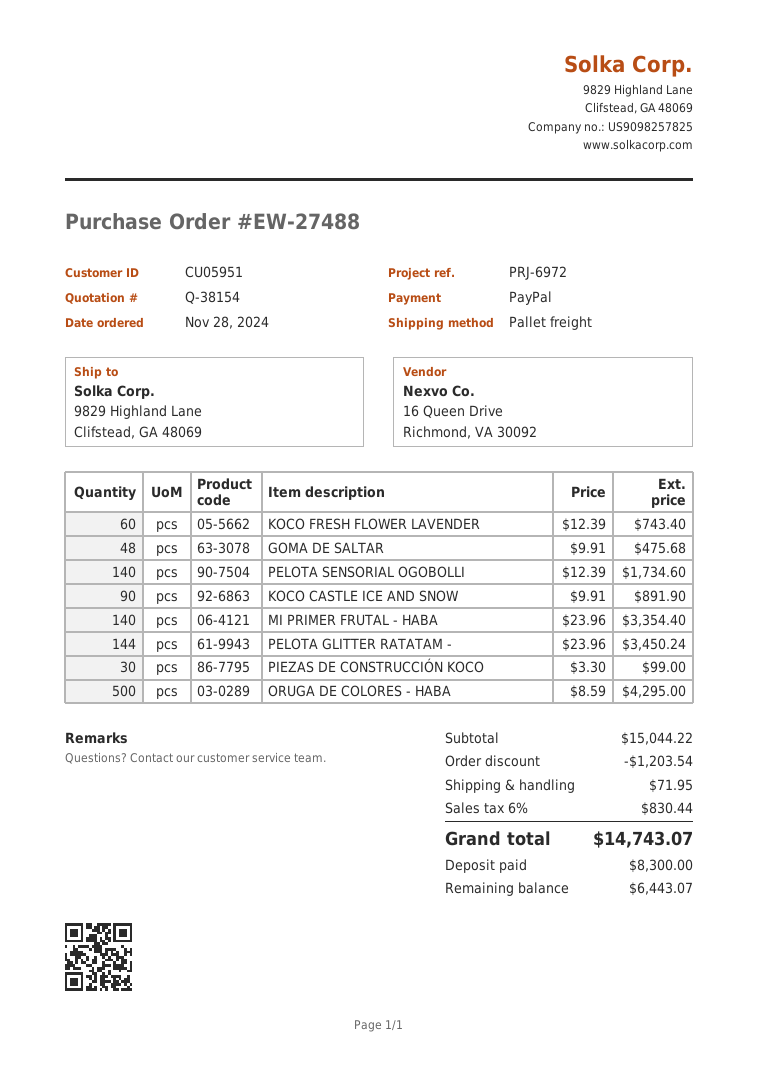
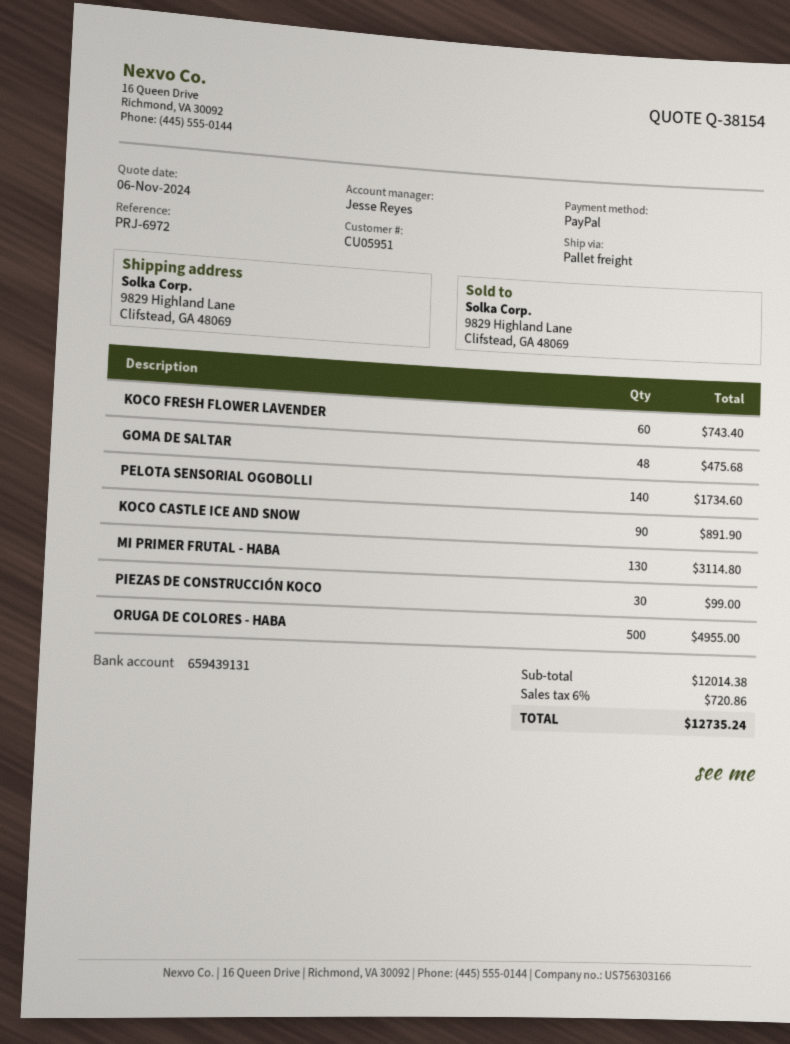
MI PRIMER FRUTAL - HABA: 140 for 3354.40 -> 130 for 3114.80
PELOTA GLITTER RATATAM -: 144 for 3450.24 -> none
ORUGA DE COLORES - HABA: 500 for 4295.00 -> 500 for 4955.00
subtotal: 15044.22 -> 12014.38
discount: 1203.54 -> none
shipping: 71.95 -> none
tax: 6% = 830.44 -> 6% = 720.86
total: 14743.07 -> 12735.24

